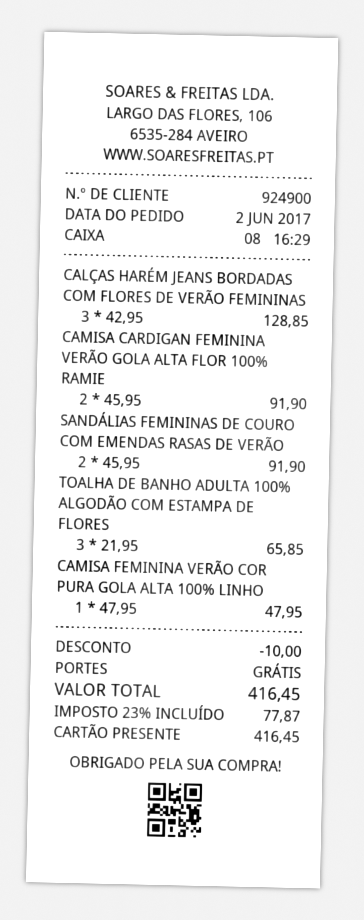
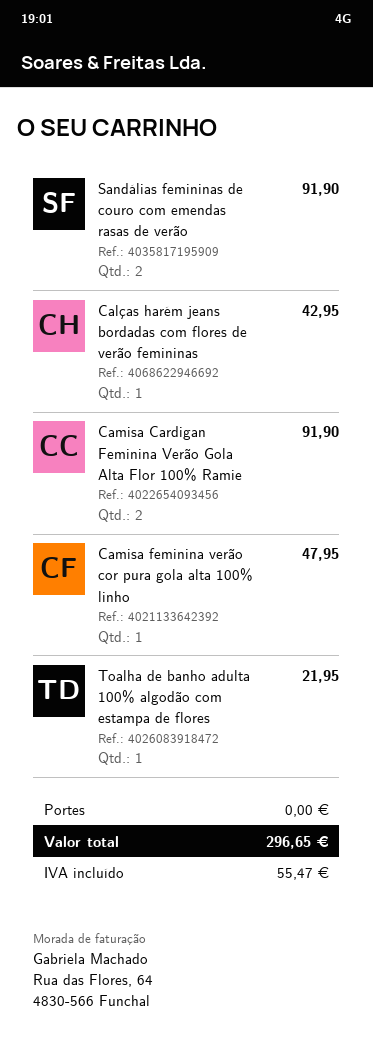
CALÇAS HARÉM JEANS BORDADAS COM FLORES DE VERÃO FEMININAS: 3 for 128.85 -> 1 for 42.95
TOALHA DE BANHO ADULTA 100% ALGODÃO COM ESTAMPA DE FLORES: 3 for 65.85 -> 1 for 21.95
discount: 10.00 -> none
tax: 77.87 -> 55.47
total: 416.45 -> 296.65

